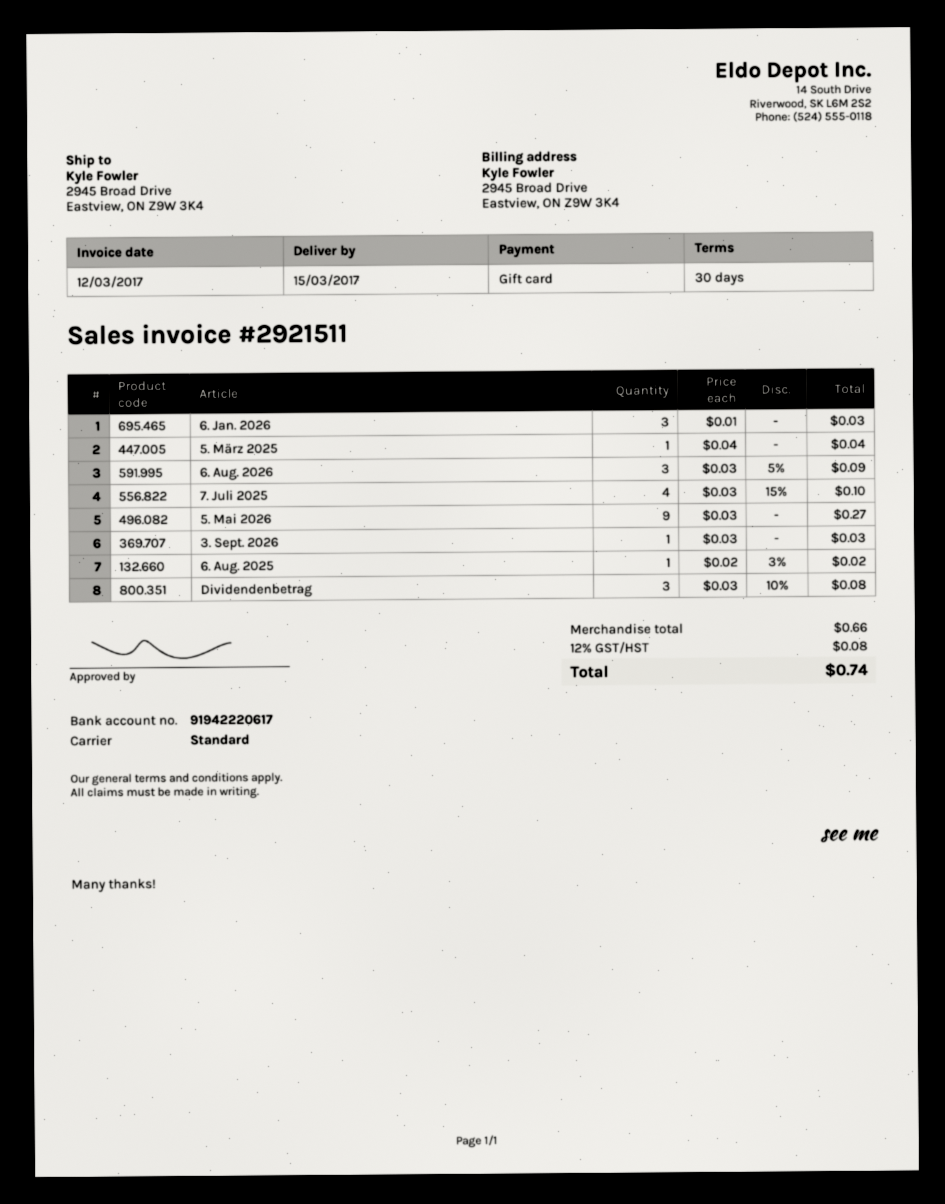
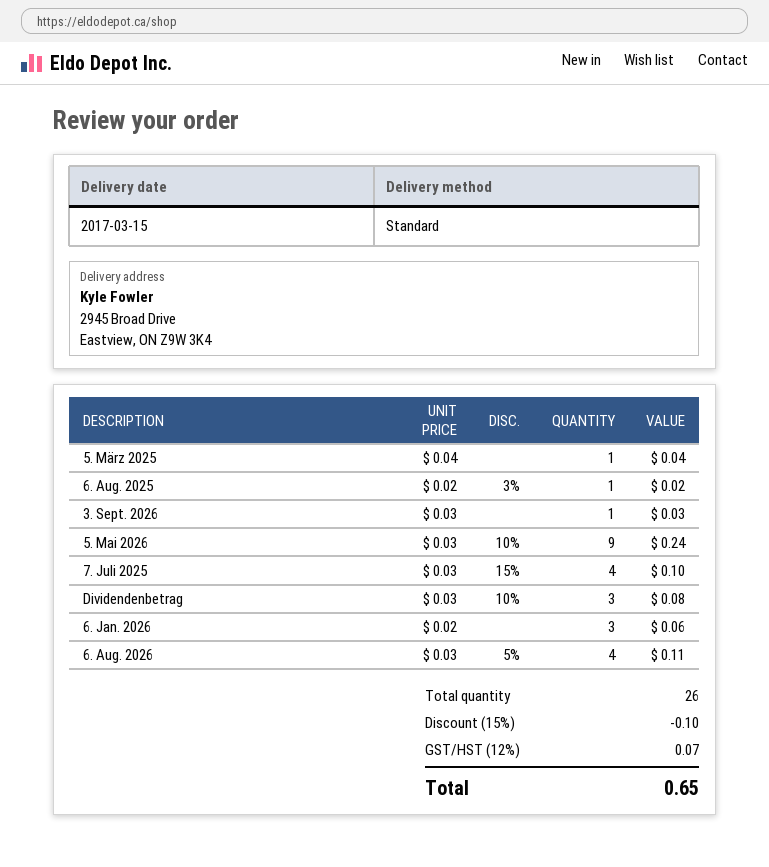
6. Jan. 2026: 3 x 0.01 = 0.03 -> 3 x 0.02 = 0.06
6. Aug. 2026: 3 x 0.03 - 5% = 0.09 -> 4 x 0.03 - 5% = 0.11
5. Mai 2026: 9 x 0.03 = 0.27 -> 9 x 0.03 - 10% = 0.24
discount: none -> 15% = 0.10
tax: 12% = 0.08 -> 12% = 0.07
total: 0.74 -> 0.65

